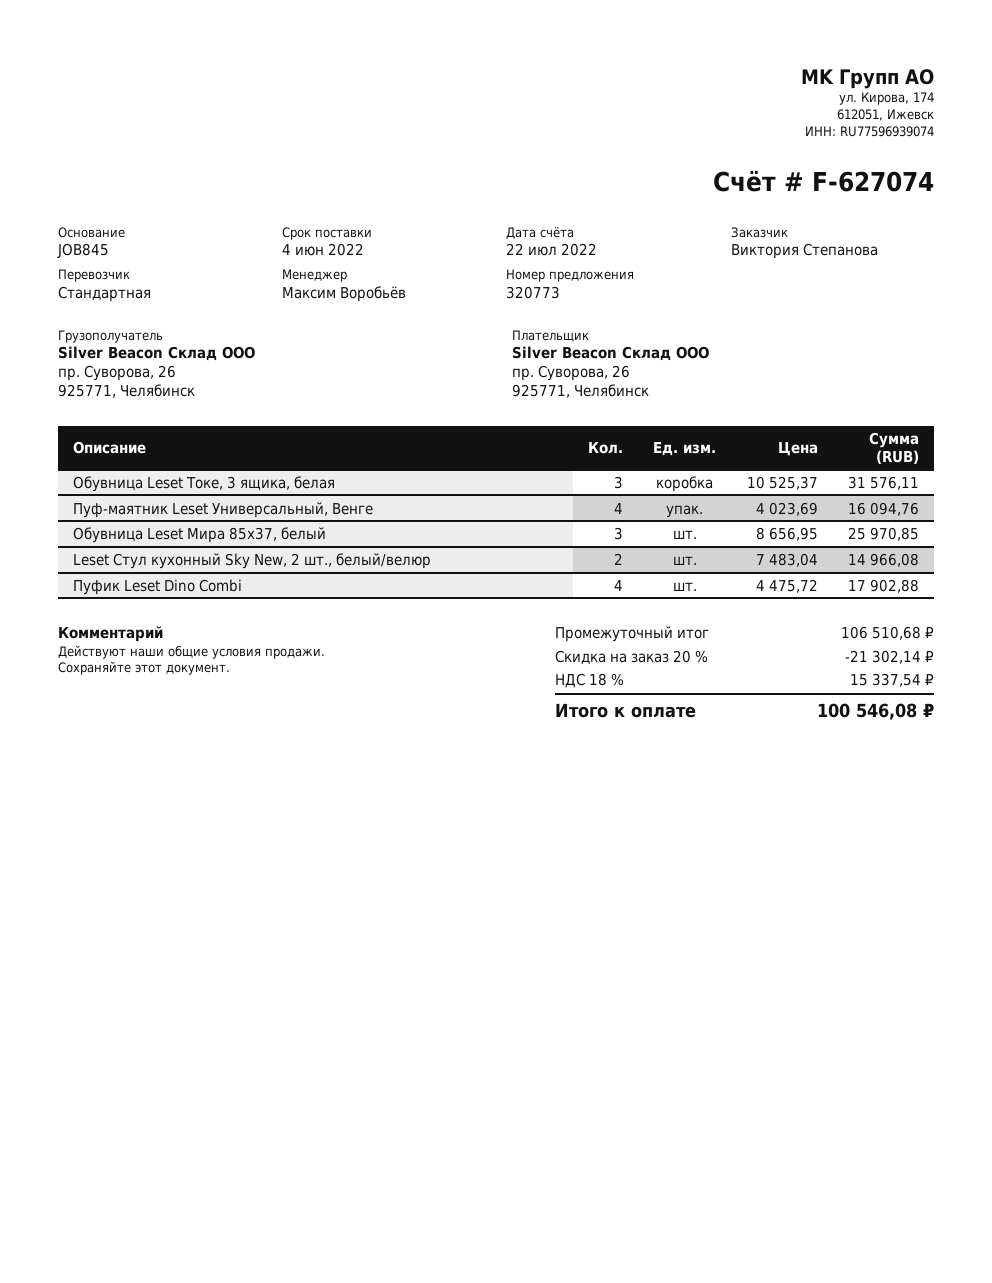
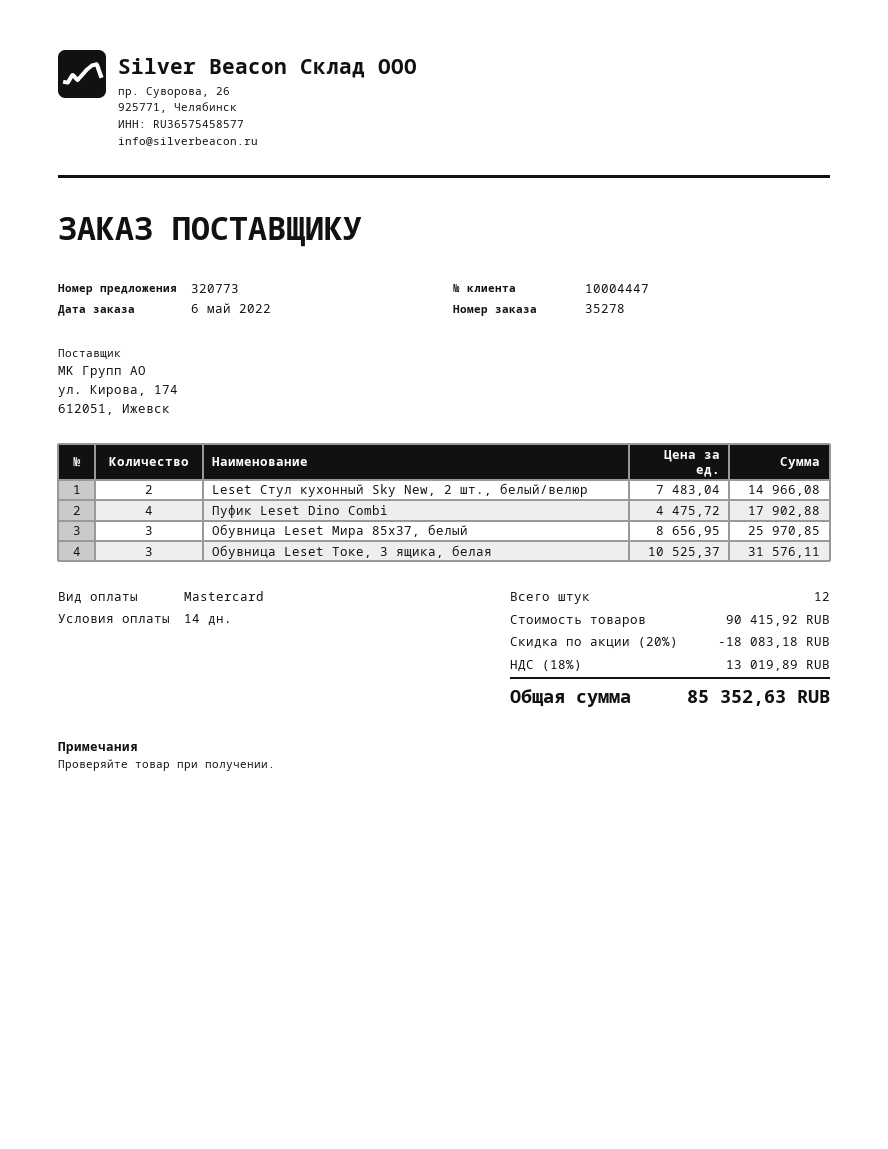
Пуф-маятник Leset Универсальный, Венге: 4 x 4023.69 = 16094.76 -> none
subtotal: 106510.68 -> 90415.92
discount: 20% = 21302.14 -> 20% = 18083.18
tax: 18% = 15337.54 -> 18% = 13019.89
total: 100546.08 -> 85352.63

